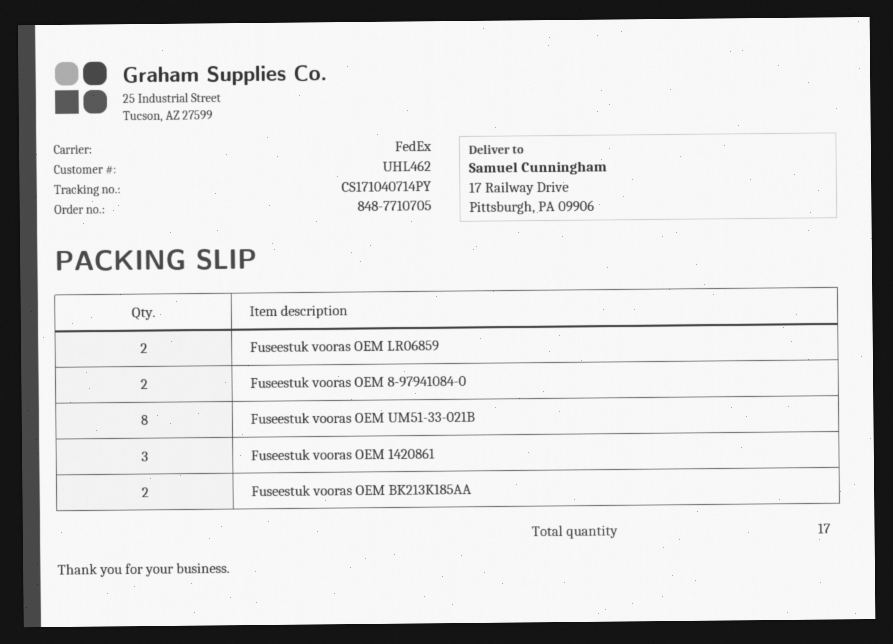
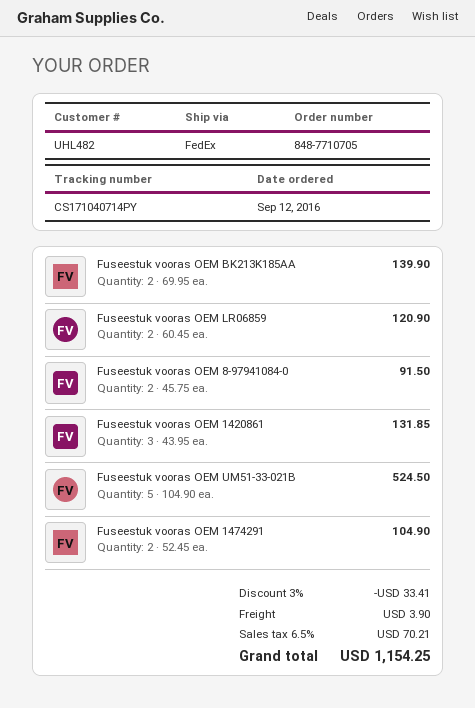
customer number: UHL462 -> UHL482
Fuseestuk vooras OEM UM51-33-021B: 8 -> 5
Fuseestuk vooras OEM 1474291: none -> 2

